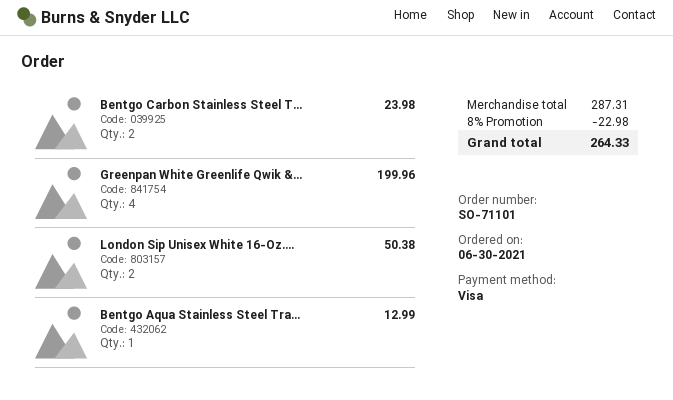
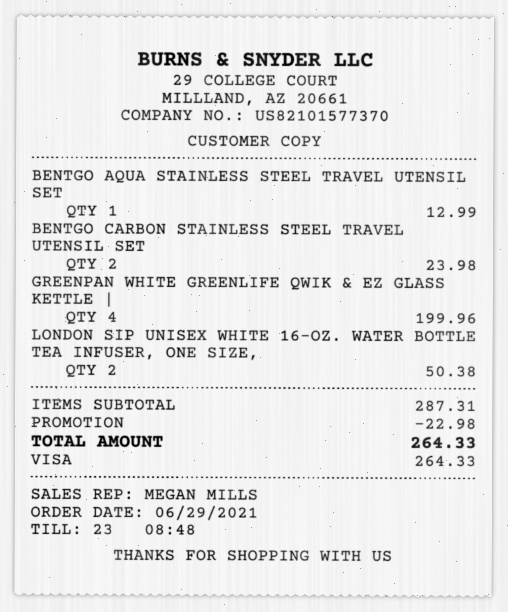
order date: 2021-06-30 -> 2021-06-29

